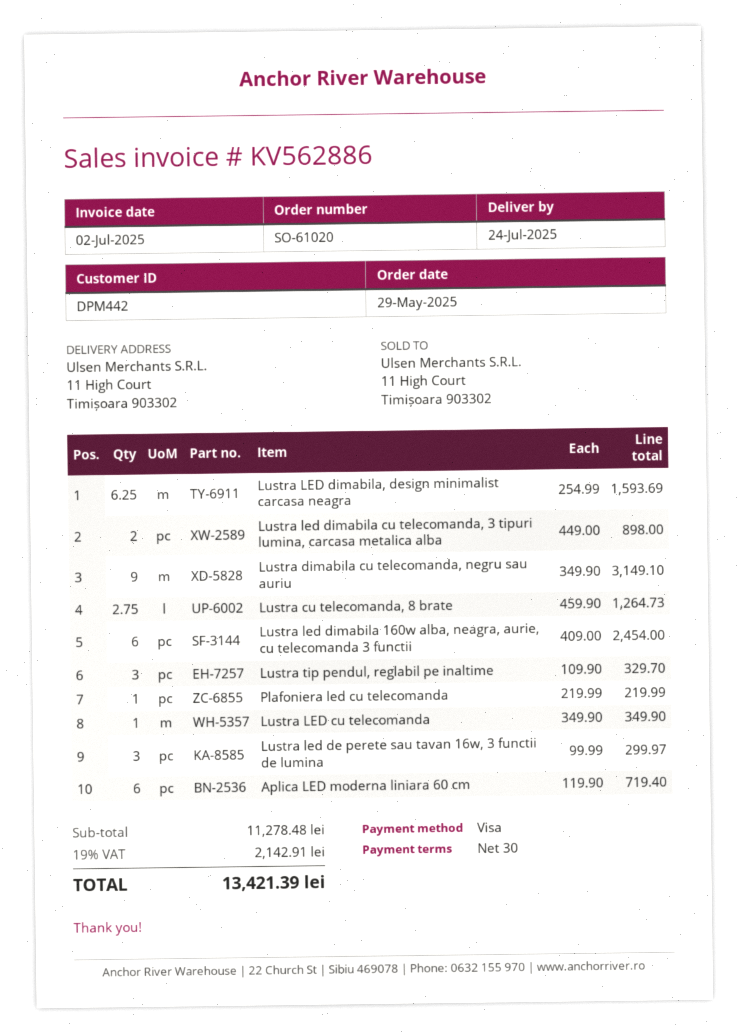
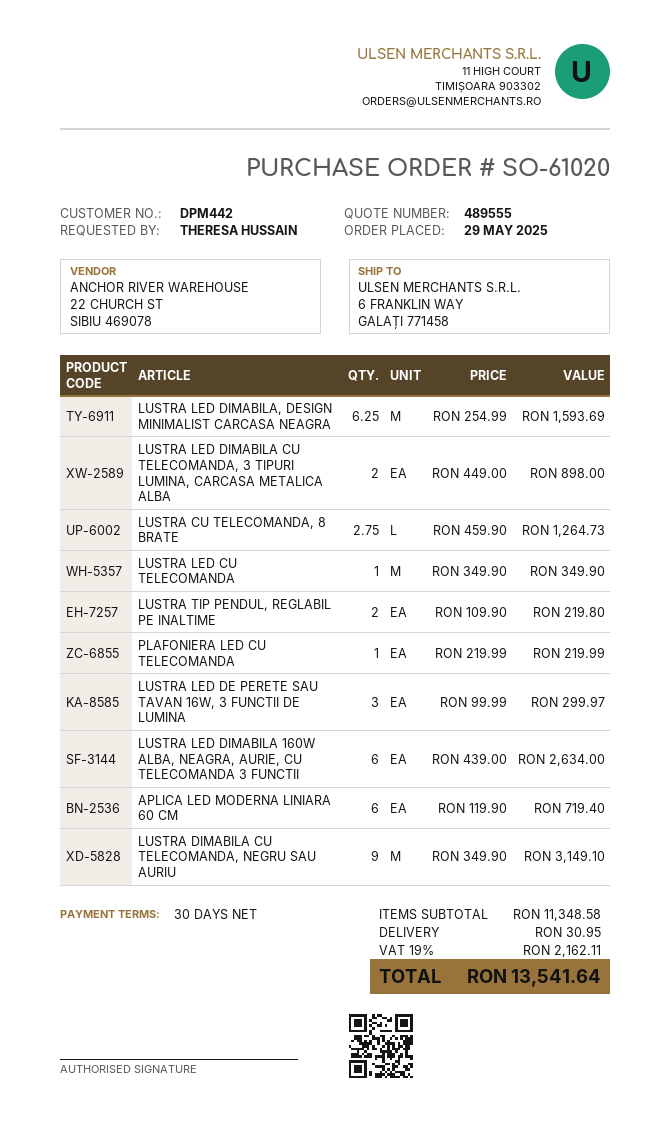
ship to: 11 High Court, Timișoara 903302 -> 6 FRANKLIN WAY, GALAȚI 771458
Lustra led dimabila 160w alba, neagra, aurie, cu telecomanda 3 functii: 6 x 409.00 = 2454.00 -> 6 x 439.00 = 2634.00
Lustra tip pendul, reglabil pe inaltime: 3 x 109.90 = 329.70 -> 2 x 109.90 = 219.80
subtotal: 11278.48 -> 11348.58
shipping: none -> 30.95
tax: 19% = 2142.91 -> 19% = 2162.11
total: 13421.39 -> 13541.64

